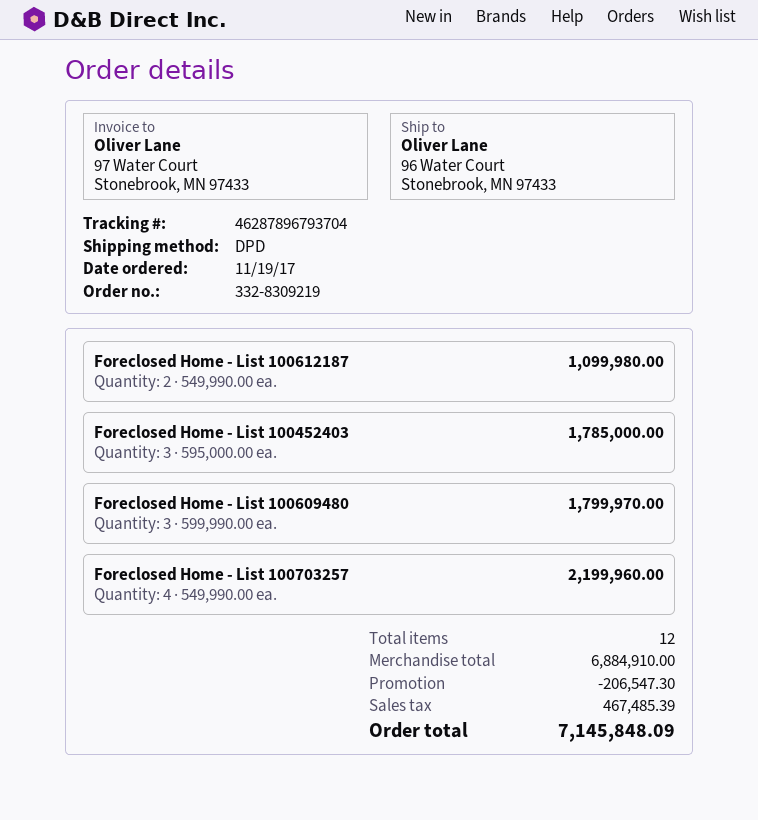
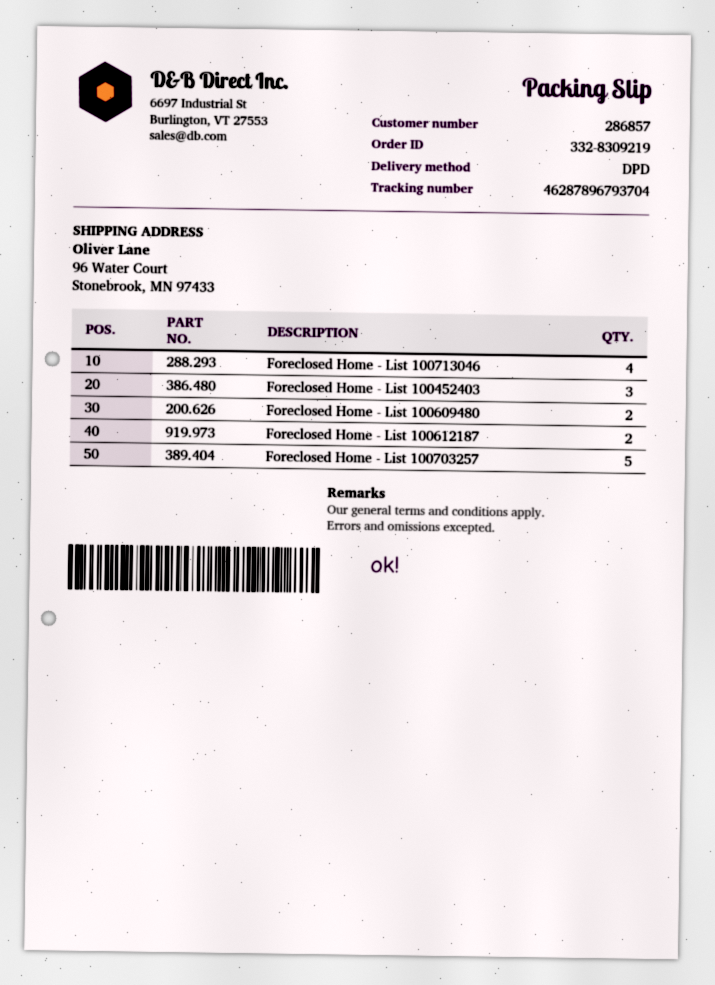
Foreclosed Home - List 100609480: 3 -> 2
Foreclosed Home - List 100703257: 4 -> 5
Foreclosed Home - List 100713046: none -> 4

